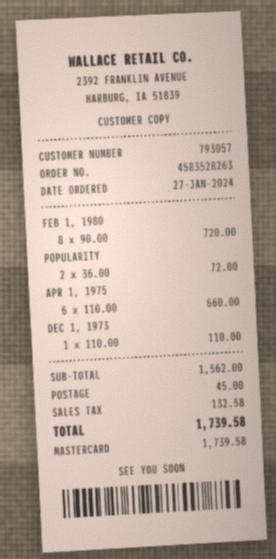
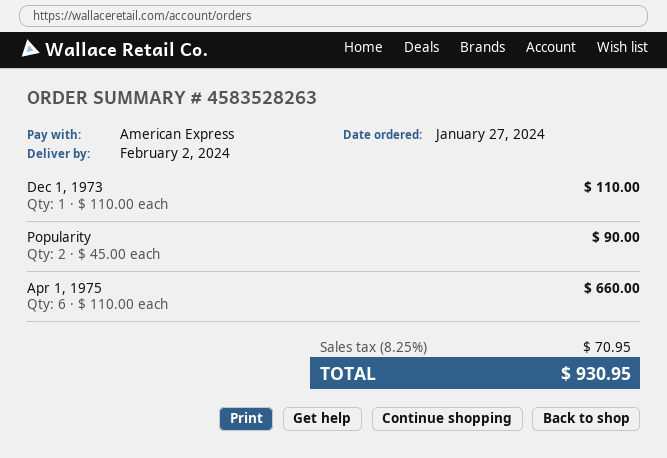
payment method: Mastercard -> American Express
FEB 1, 1980: 8 x 90.00 = 720.00 -> none
POPULARITY: 2 x 36.00 = 72.00 -> 2 x 45.00 = 90.00
shipping: 45.00 -> none
tax: 132.58 -> 70.95
total: 1739.58 -> 930.95

